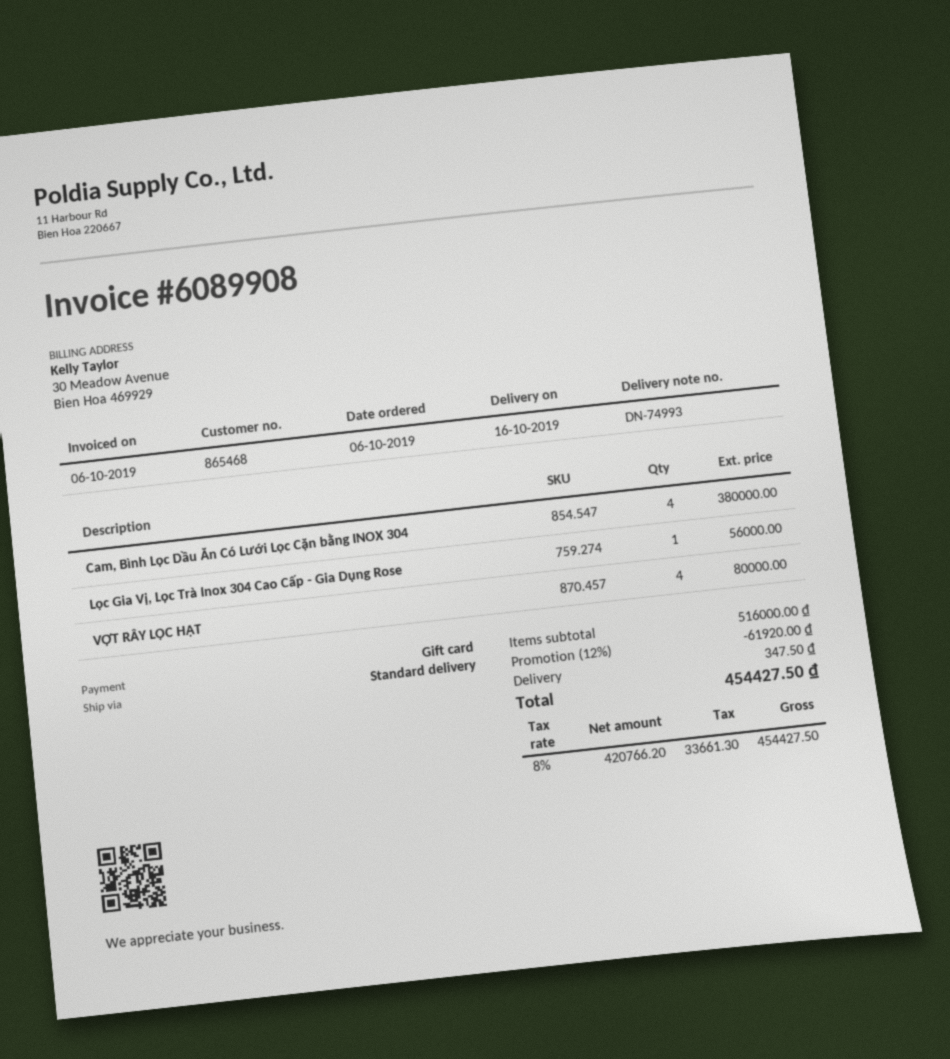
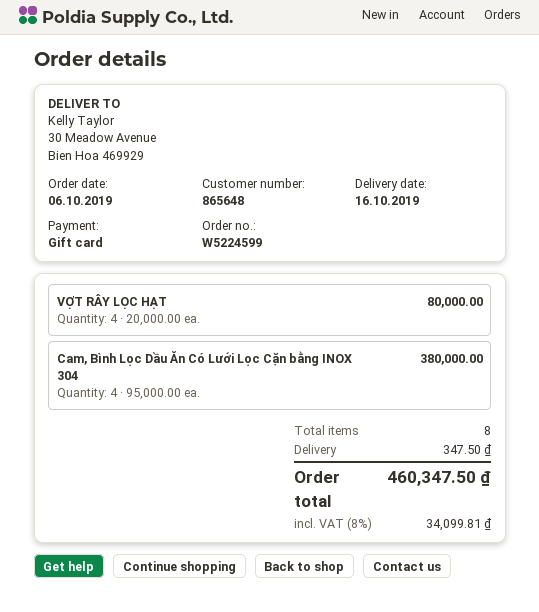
customer number: 865468 -> 865648
Lọc Gia Vị, Lọc Trà Inox 304 Cao Cấp - Gia Dụng Rose: 1 for 56000.00 -> none
discount: 12% = 61920.00 -> none
tax: 8% = 33661.30 -> 8% = 34099.81
total: 454427.50 -> 460347.50

